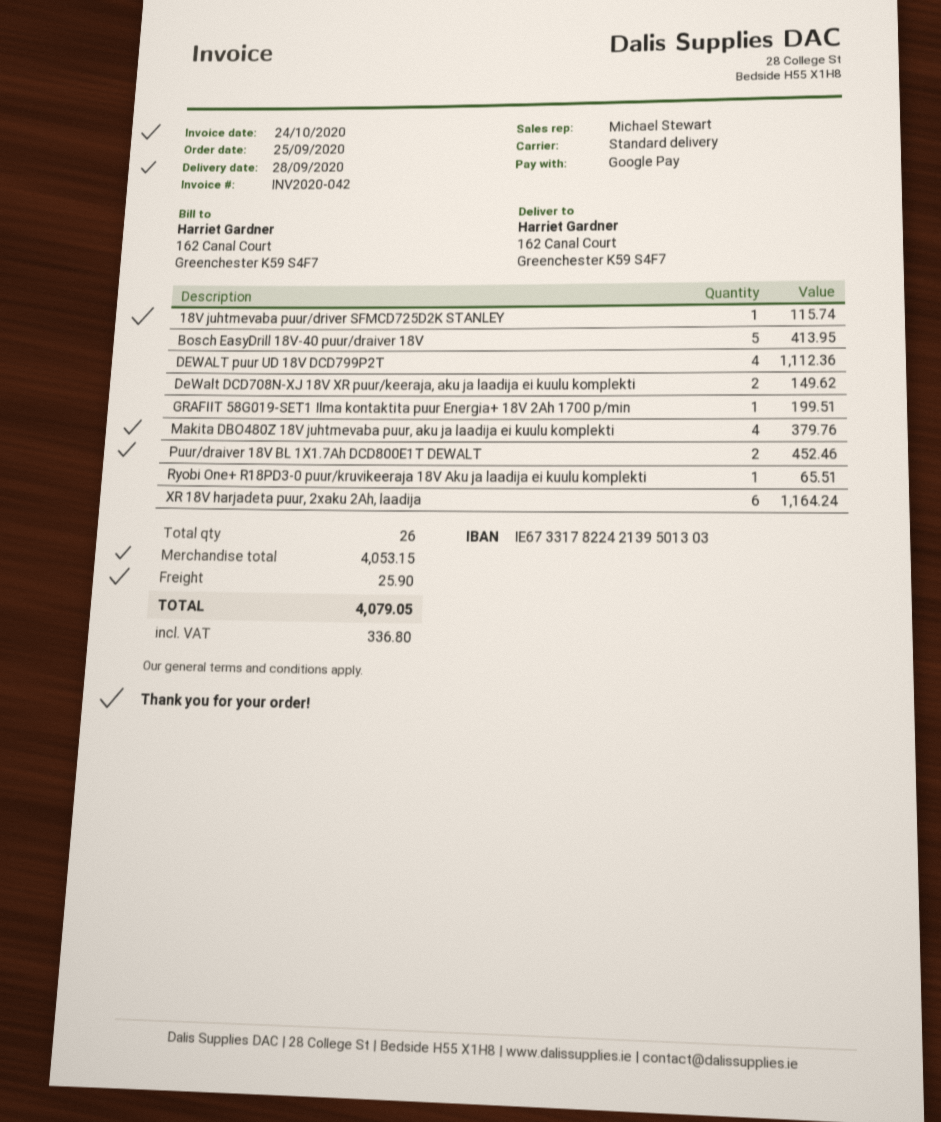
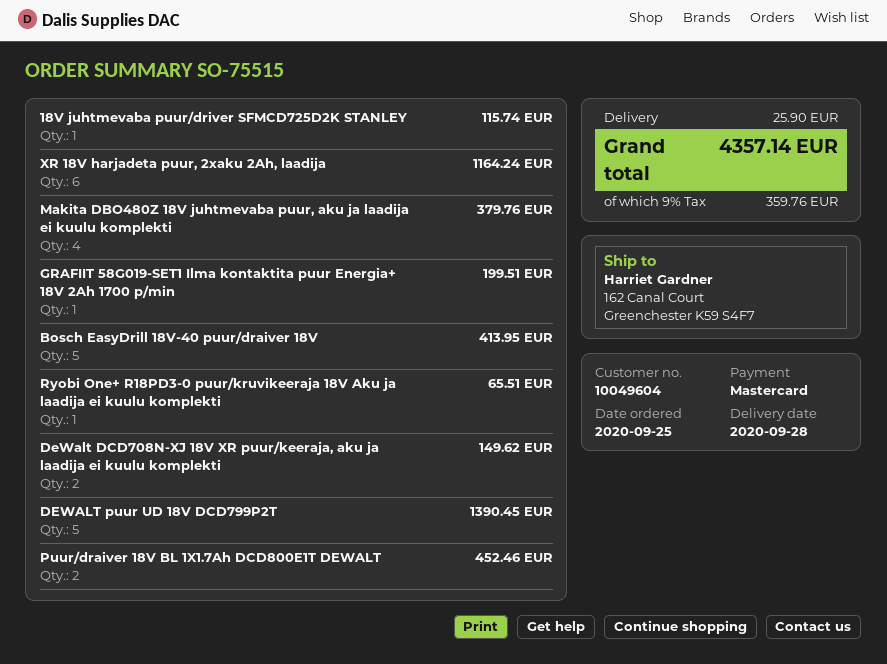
payment method: Google Pay -> Mastercard
DEWALT puur UD 18V DCD799P2T: 4 for 1112.36 -> 5 for 1390.45
tax: 336.80 -> 359.76
total: 4079.05 -> 4357.14

